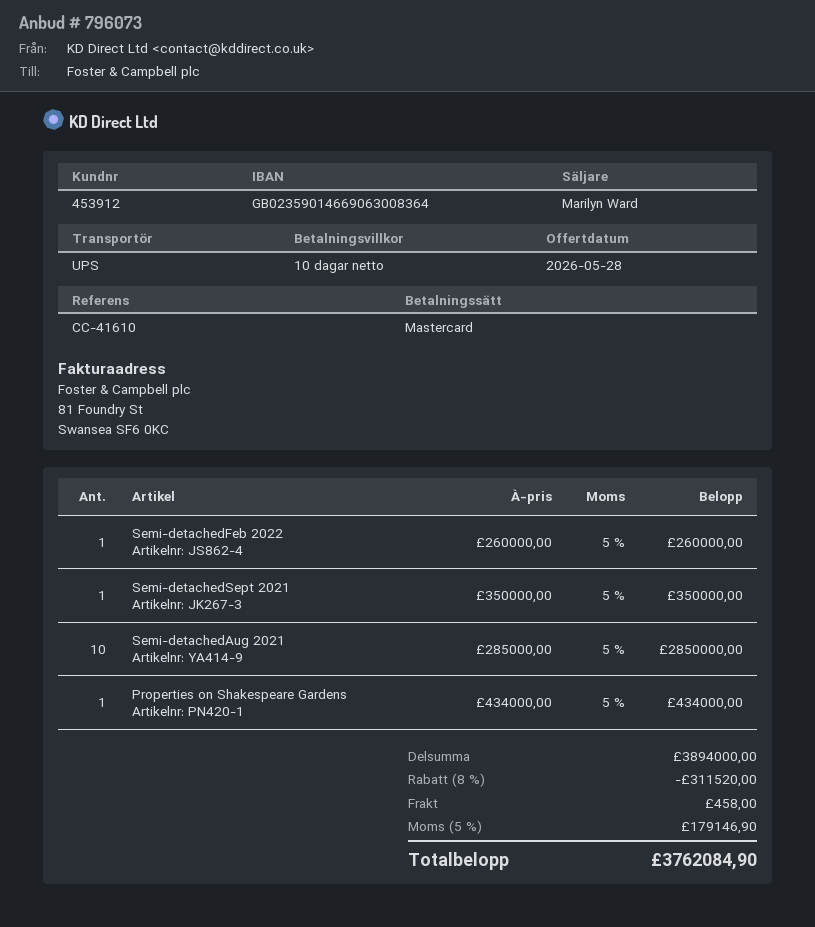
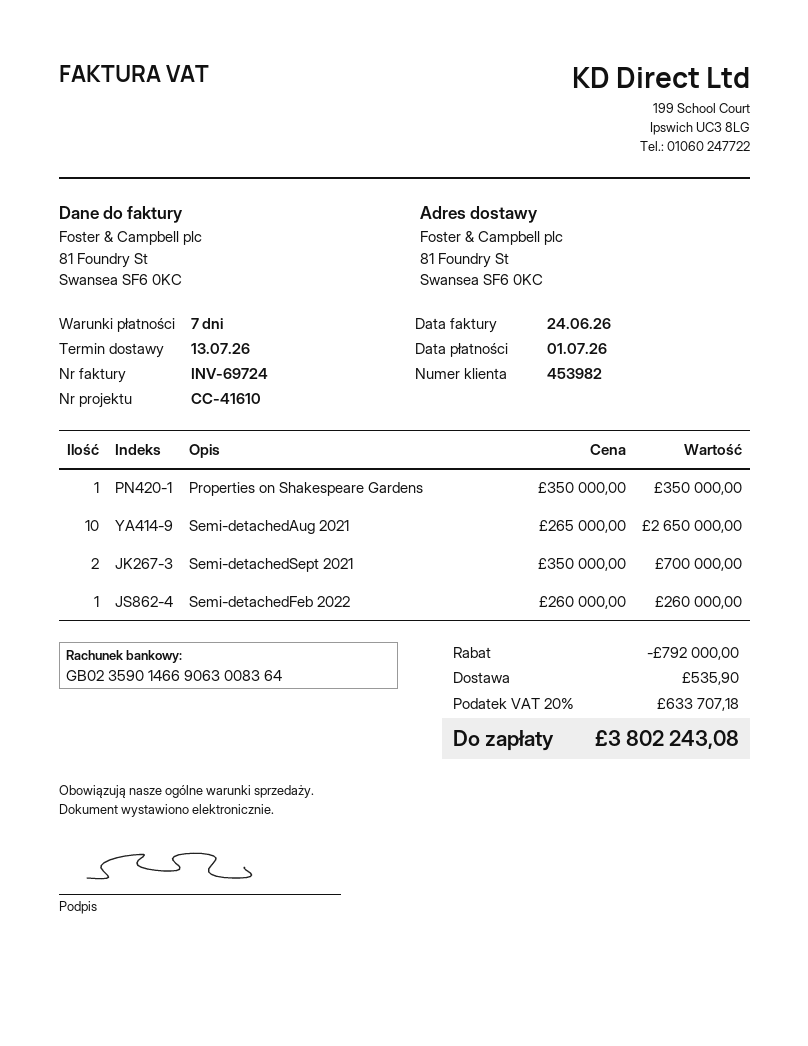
payment terms: 10 days -> 7 days
customer number: 453912 -> 453982
Semi-detachedSept 2021: 1 x 350000.00 = 350000.00 -> 2 x 350000.00 = 700000.00
Semi-detachedAug 2021: 10 x 285000.00 = 2850000.00 -> 10 x 265000.00 = 2650000.00
Properties on Shakespeare Gardens: 1 x 434000.00 = 434000.00 -> 1 x 350000.00 = 350000.00
discount: 311520.00 -> 792000.00
shipping: 458.00 -> 535.90
tax: 5% = 179146.90 -> 20% = 633707.18
total: 3762084.90 -> 3802243.08

